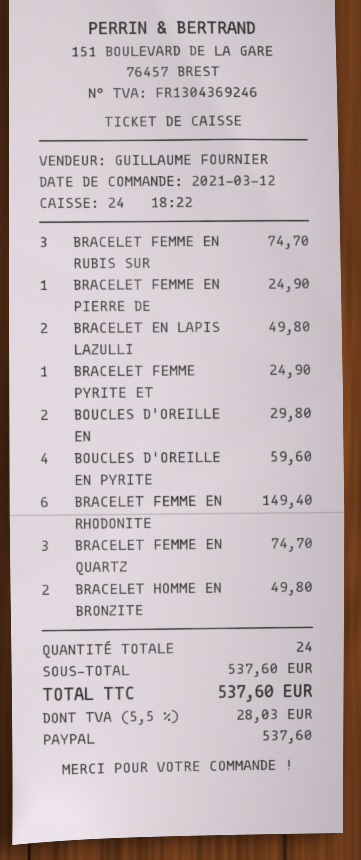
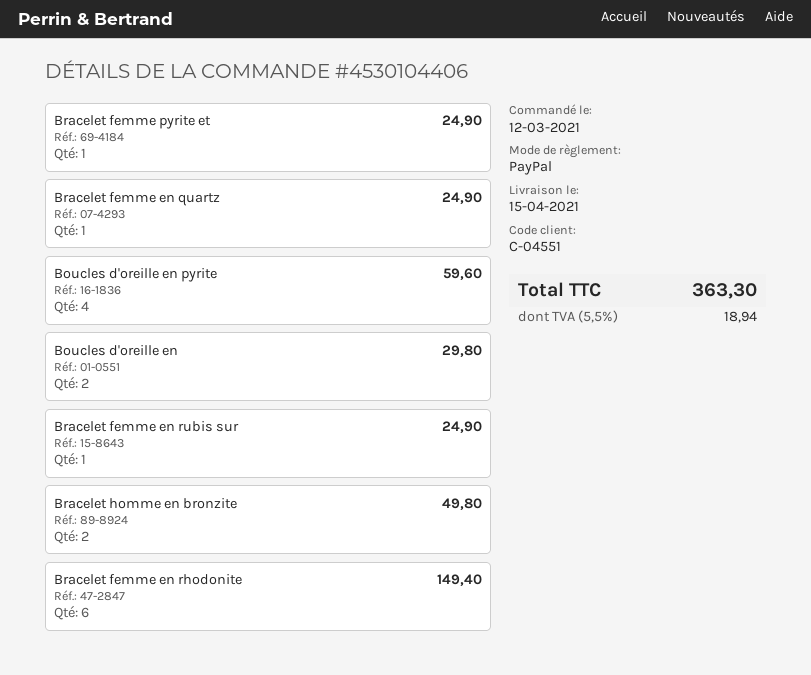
BRACELET FEMME EN RUBIS SUR: 3 for 74.70 -> 1 for 24.90
BRACELET FEMME EN PIERRE DE: 1 for 24.90 -> none
BRACELET EN LAPIS LAZULLI: 2 for 49.80 -> none
BRACELET FEMME EN QUARTZ: 3 for 74.70 -> 1 for 24.90
tax: 5.5% = 28.03 -> 5.5% = 18.94
total: 537.60 -> 363.30

